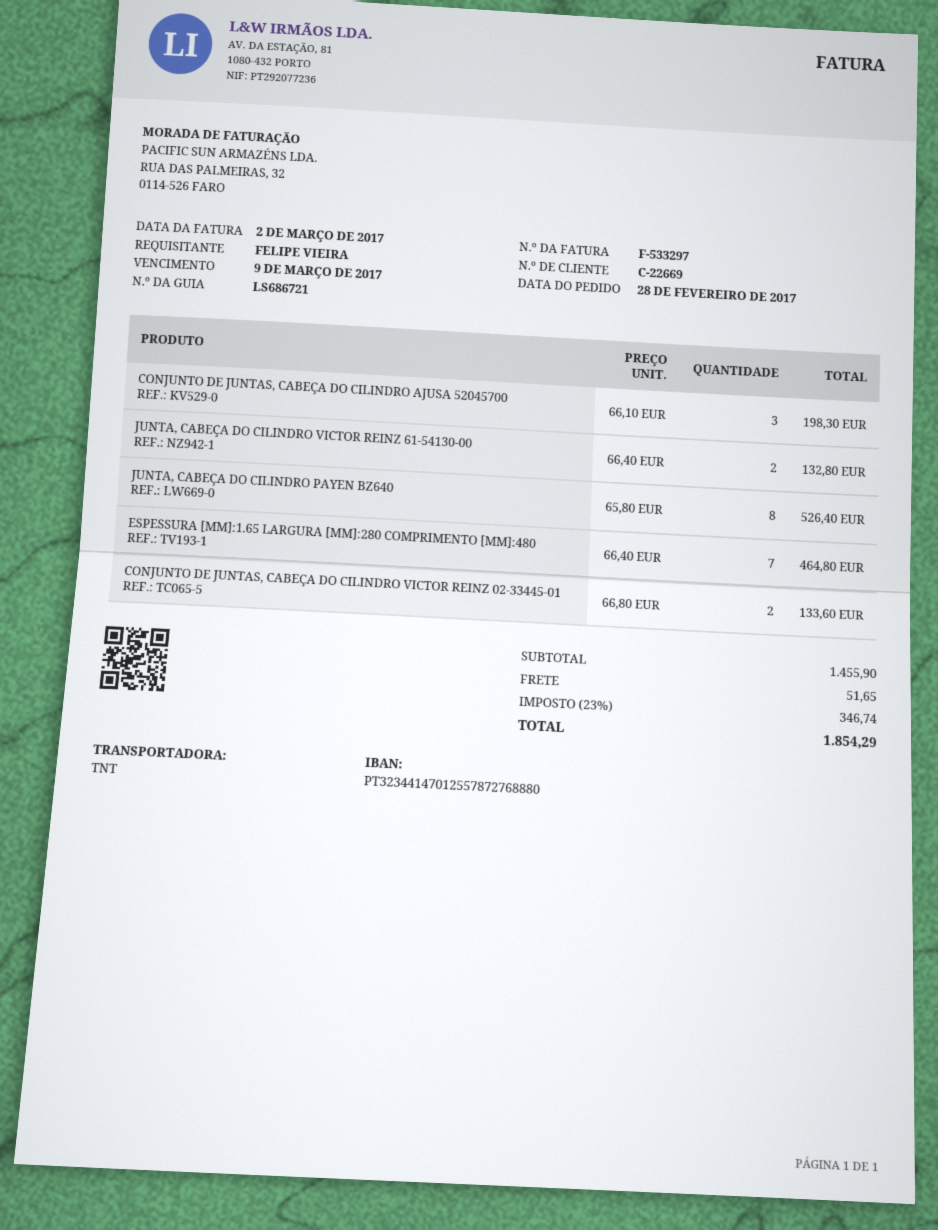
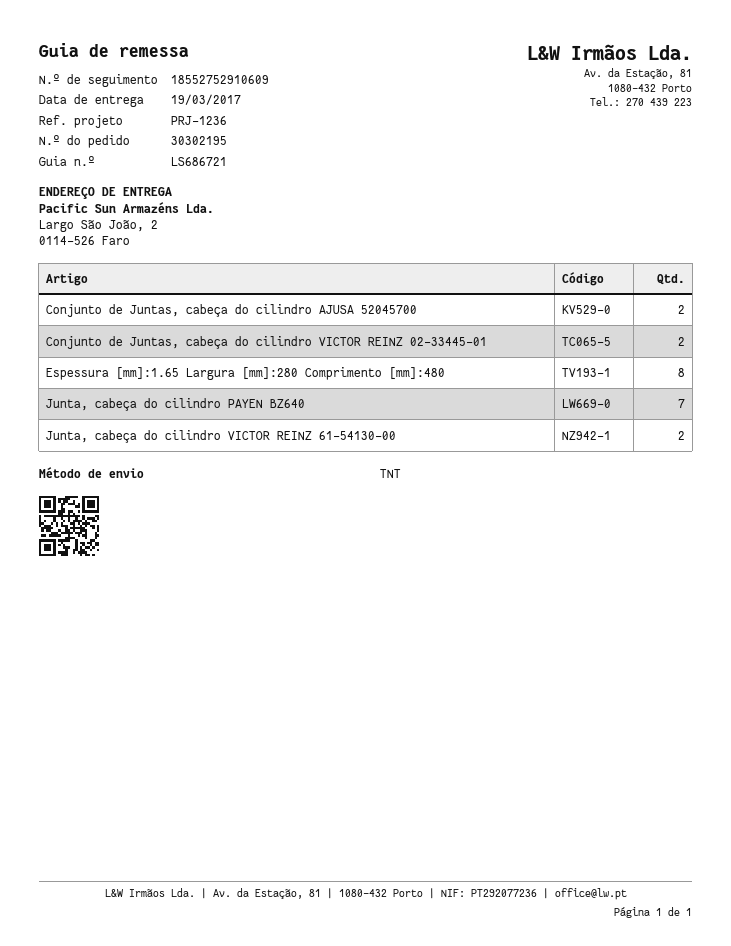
CONJUNTO DE JUNTAS, CABEÇA DO CILINDRO AJUSA 52045700: 3 -> 2
JUNTA, CABEÇA DO CILINDRO PAYEN BZ640: 8 -> 7
ESPESSURA [MM]:1.65 LARGURA [MM]:280 COMPRIMENTO [MM]:480: 7 -> 8

